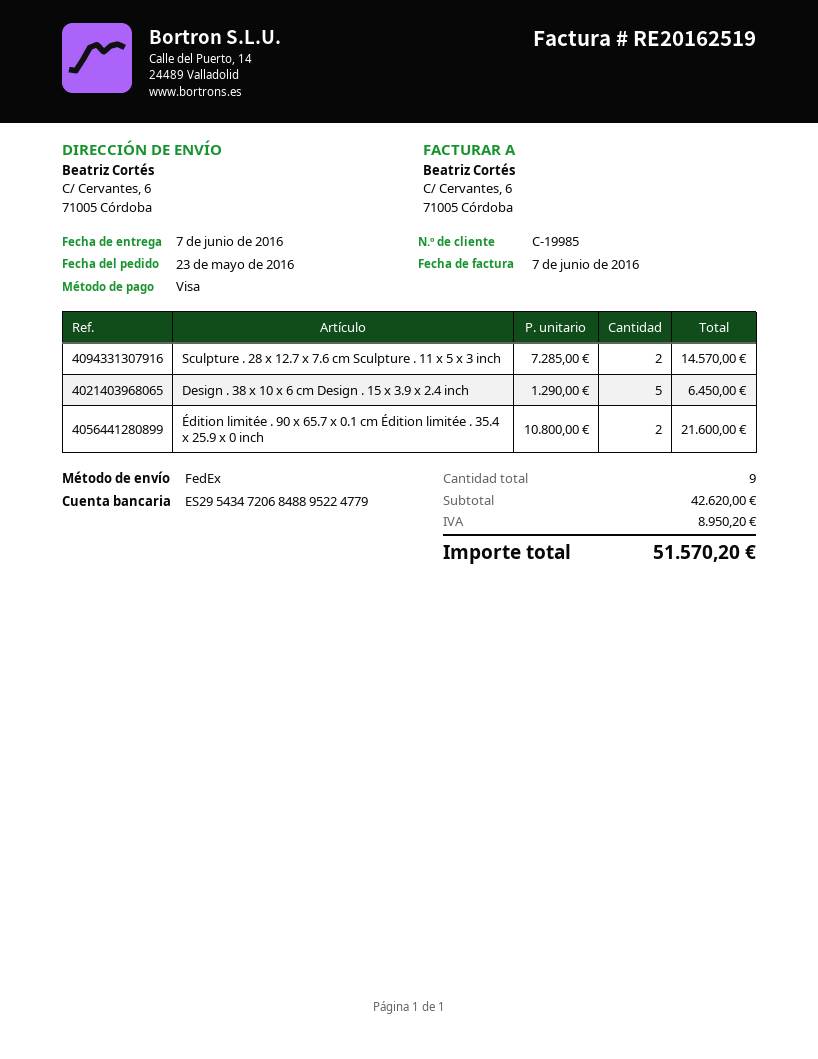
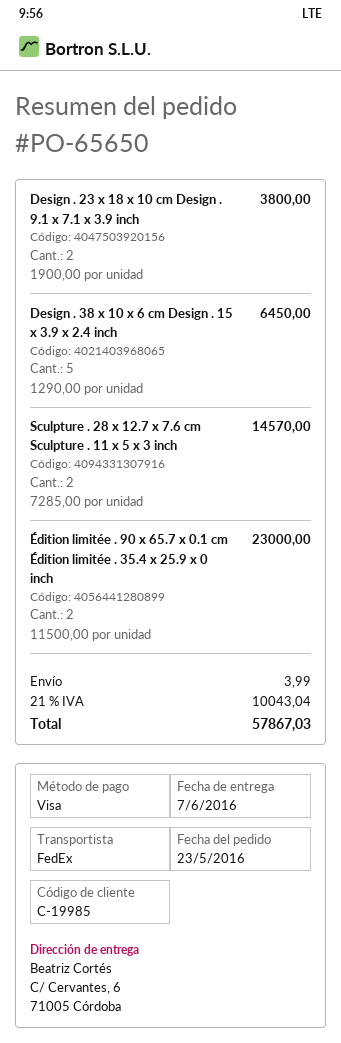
Édition limitée . 90 x 65.7 x 0.1 cm Édition limitée . 35.4 x 25.9 x 0 inch: 2 x 10800.00 = 21600.00 -> 2 x 11500.00 = 23000.00
Design . 23 x 18 x 10 cm Design . 9.1 x 7.1 x 3.9 inch: none -> 2 x 1900.00 = 3800.00
shipping: none -> 3.99
tax: 8950.20 -> 10043.04
total: 51570.20 -> 57867.03

